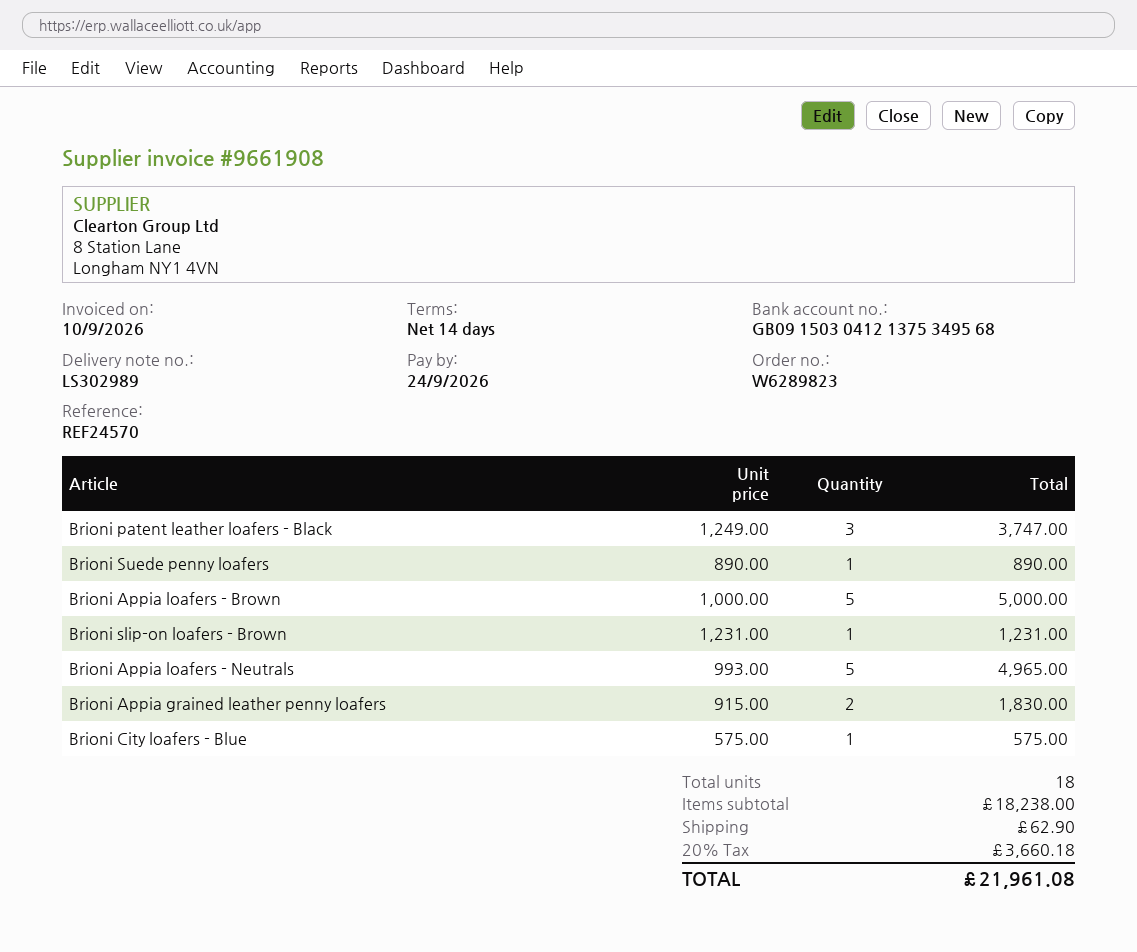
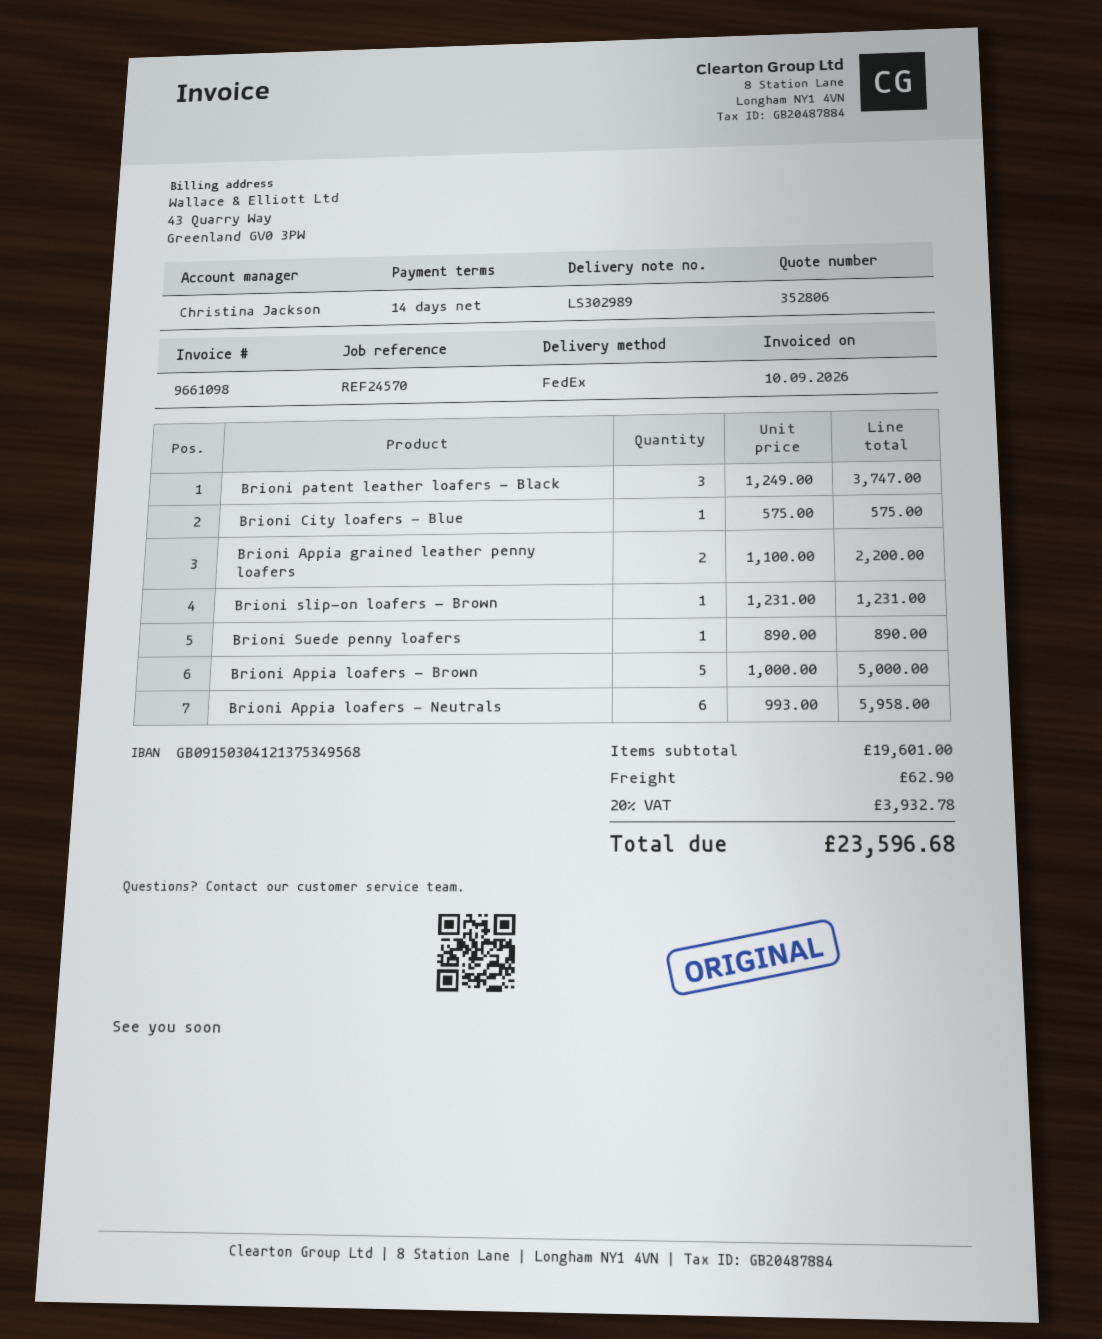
invoice number: 9661908 -> 9661098
Brioni Appia loafers - Neutrals: 5 x 993.00 = 4965.00 -> 6 x 993.00 = 5958.00
Brioni Appia grained leather penny loafers: 2 x 915.00 = 1830.00 -> 2 x 1100.00 = 2200.00
subtotal: 18238.00 -> 19601.00
tax: 20% = 3660.18 -> 20% = 3932.78
total: 21961.08 -> 23596.68

